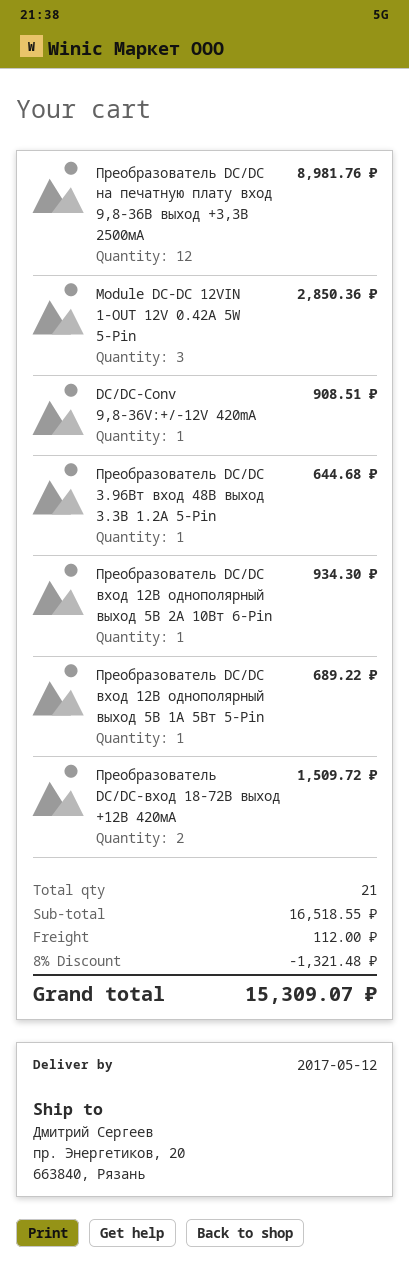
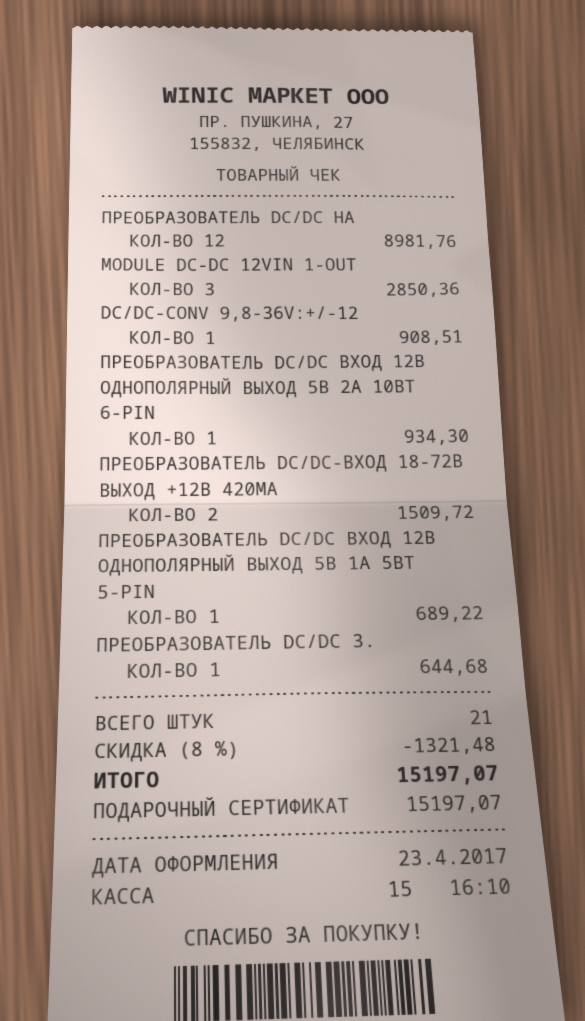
shipping: 112.00 -> none
total: 15309.07 -> 15197.07

